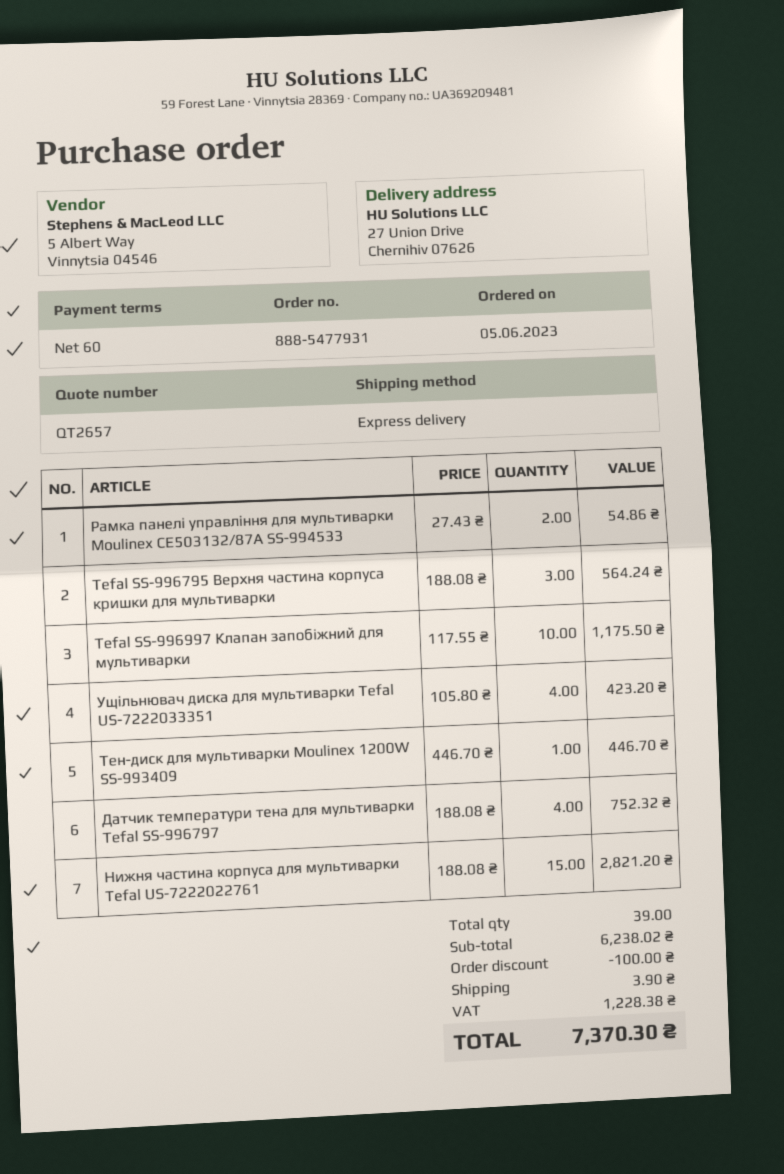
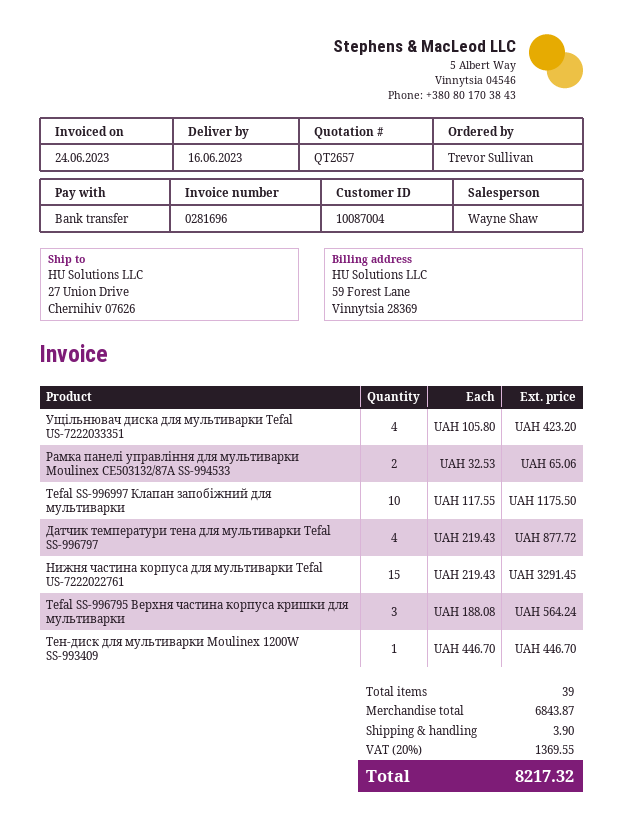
Рамка панелі управління для мультиварки Moulinex CE503132/87A SS-994533: 2 x 27.43 = 54.86 -> 2 x 32.53 = 65.06
Датчик температури тена для мультиварки Tefal SS-996797: 4 x 188.08 = 752.32 -> 4 x 219.43 = 877.72
Нижня частина корпуса для мультиварки Tefal US-7222022761: 15 x 188.08 = 2821.20 -> 15 x 219.43 = 3291.45
subtotal: 6238.02 -> 6843.87
discount: 100.00 -> none
tax: 1228.38 -> 1369.55
total: 7370.30 -> 8217.32

